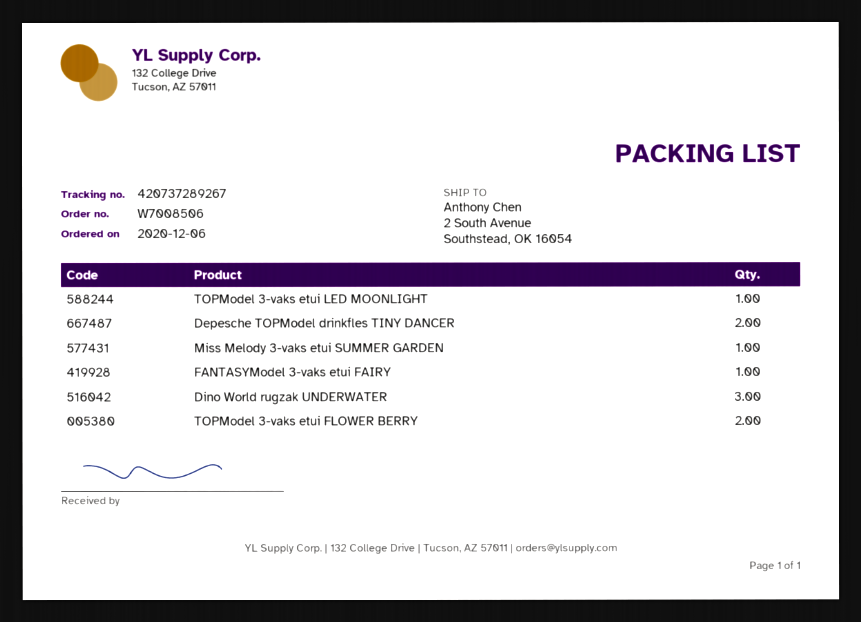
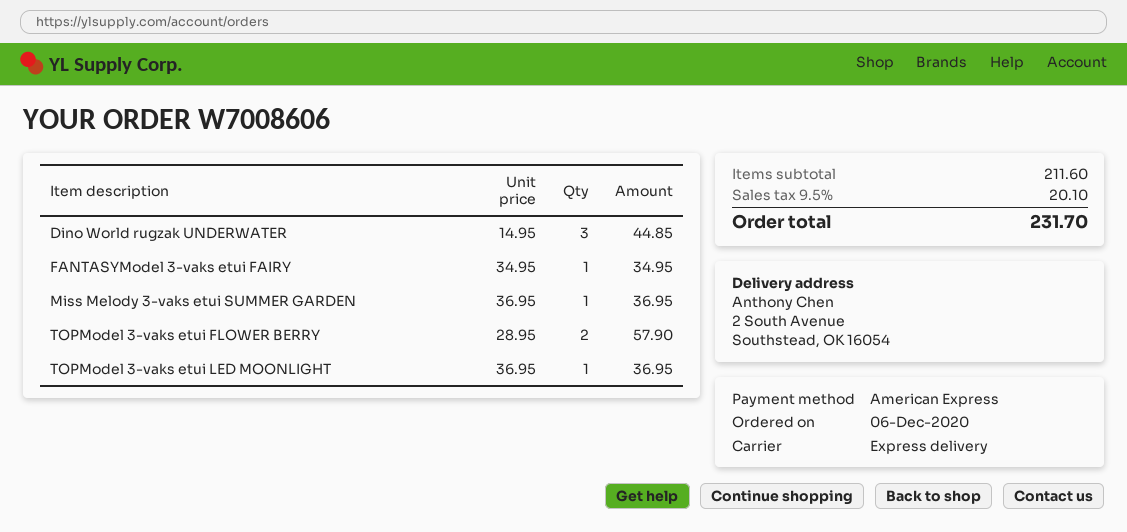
order number: W7008506 -> W7008606
Depesche TOPModel drinkfles TINY DANCER: 2 -> none

